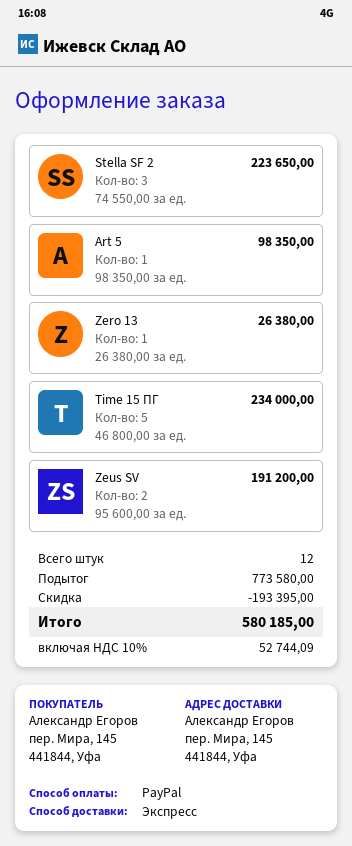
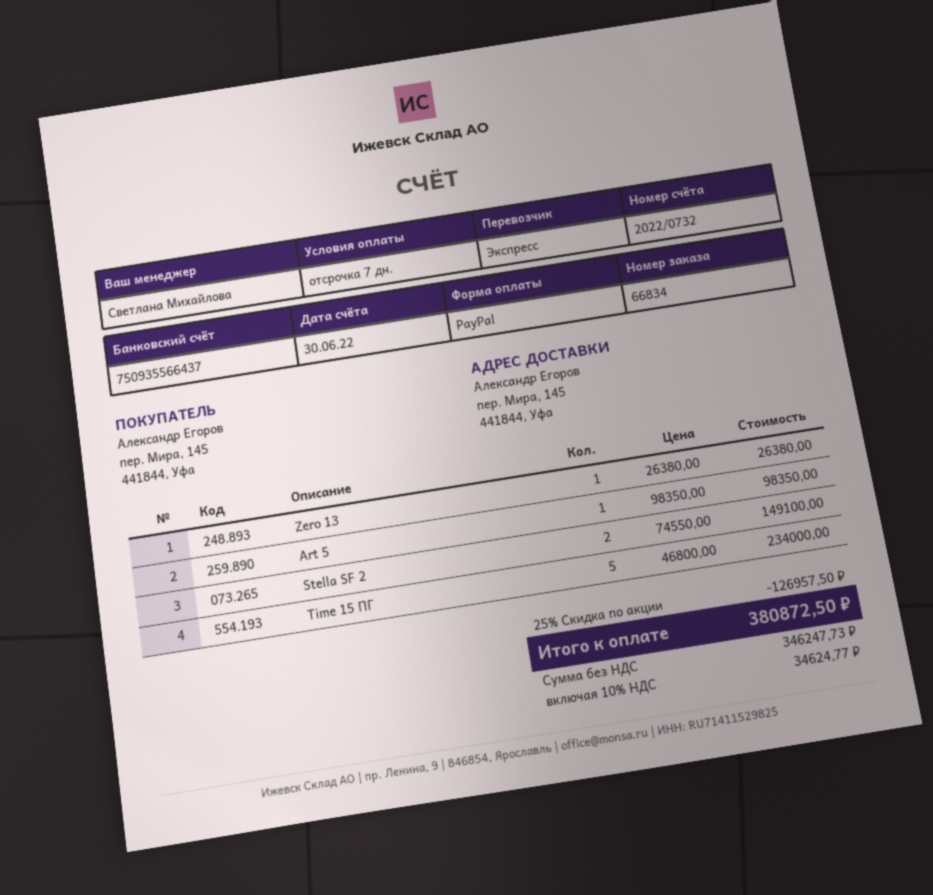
Stella SF 2: 3 x 74550.00 = 223650.00 -> 2 x 74550.00 = 149100.00
Zeus SV: 2 x 95600.00 = 191200.00 -> none
discount: 193395.00 -> 126957.50
tax: 10% = 52744.09 -> 10% = 34624.77
total: 580185.00 -> 380872.50

